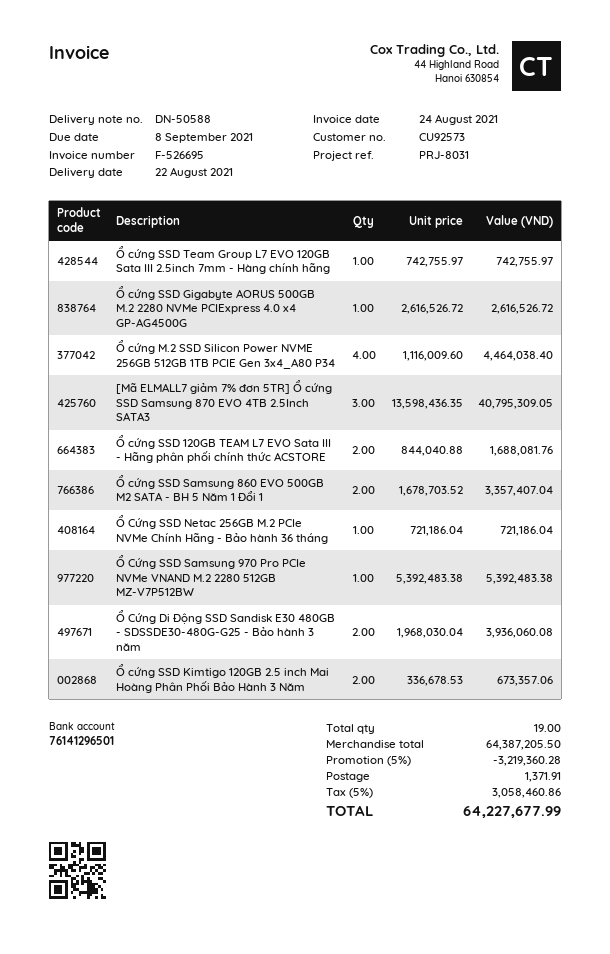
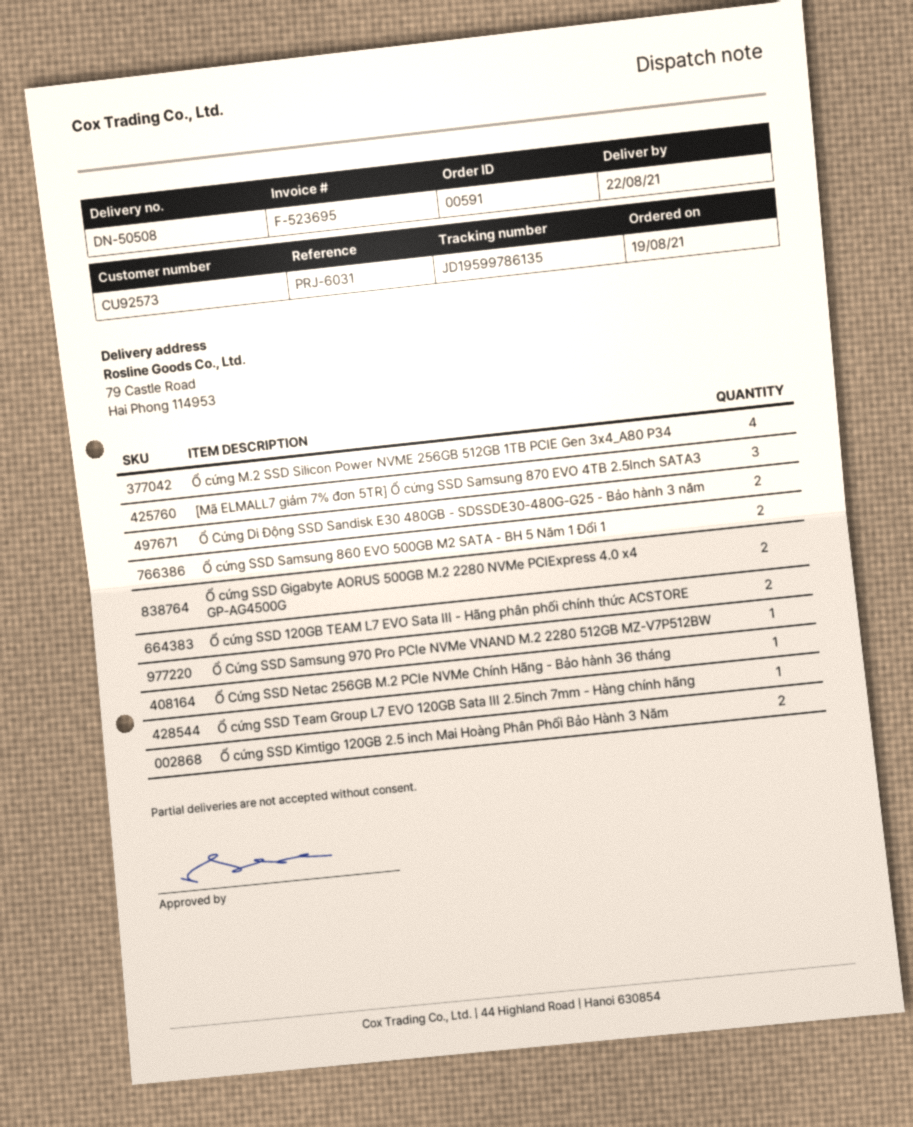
delivery note number: DN-50588 -> DN-50508
invoice number: F-526695 -> F-523695
reference: PRJ-8031 -> PRJ-6031
Ổ cứng SSD Gigabyte AORUS 500GB M.2 2280 NVMe PCIExpress 4.0 x4 GP-AG4500G: 1 -> 2

